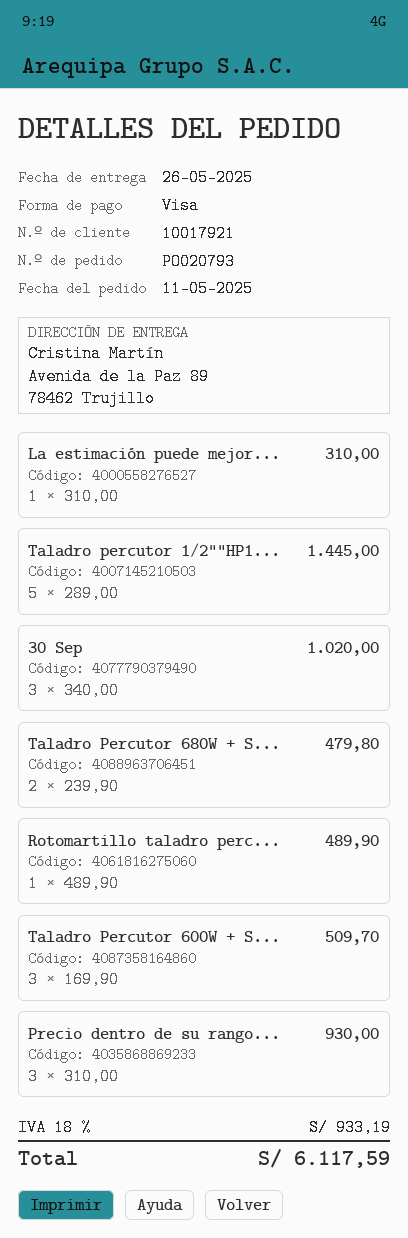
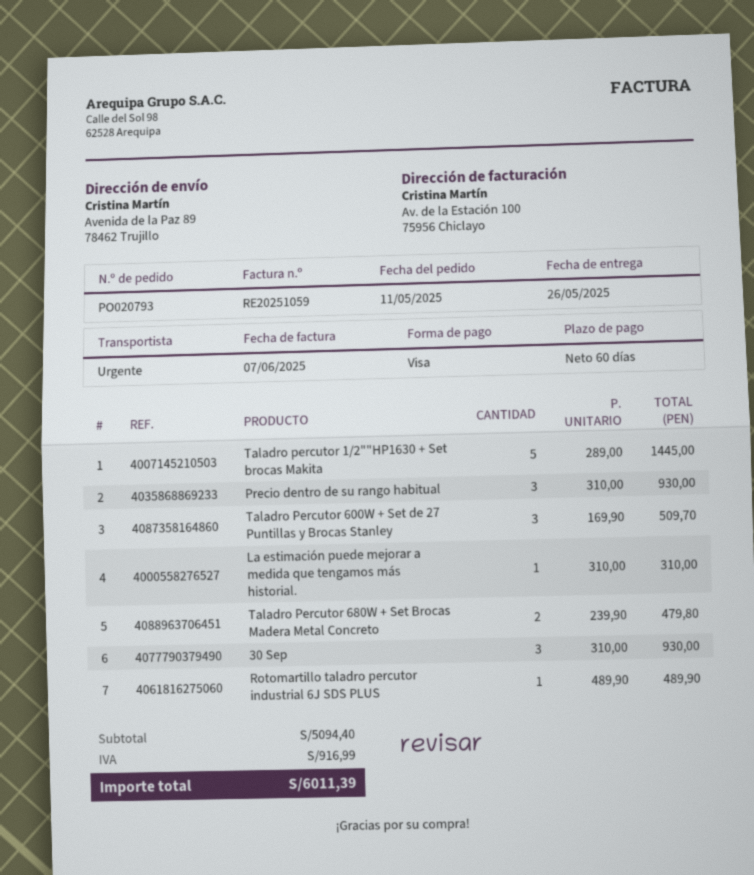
30 Sep: 3 x 340.00 = 1020.00 -> 3 x 310.00 = 930.00
tax: 933.19 -> 916.99
total: 6117.59 -> 6011.39

